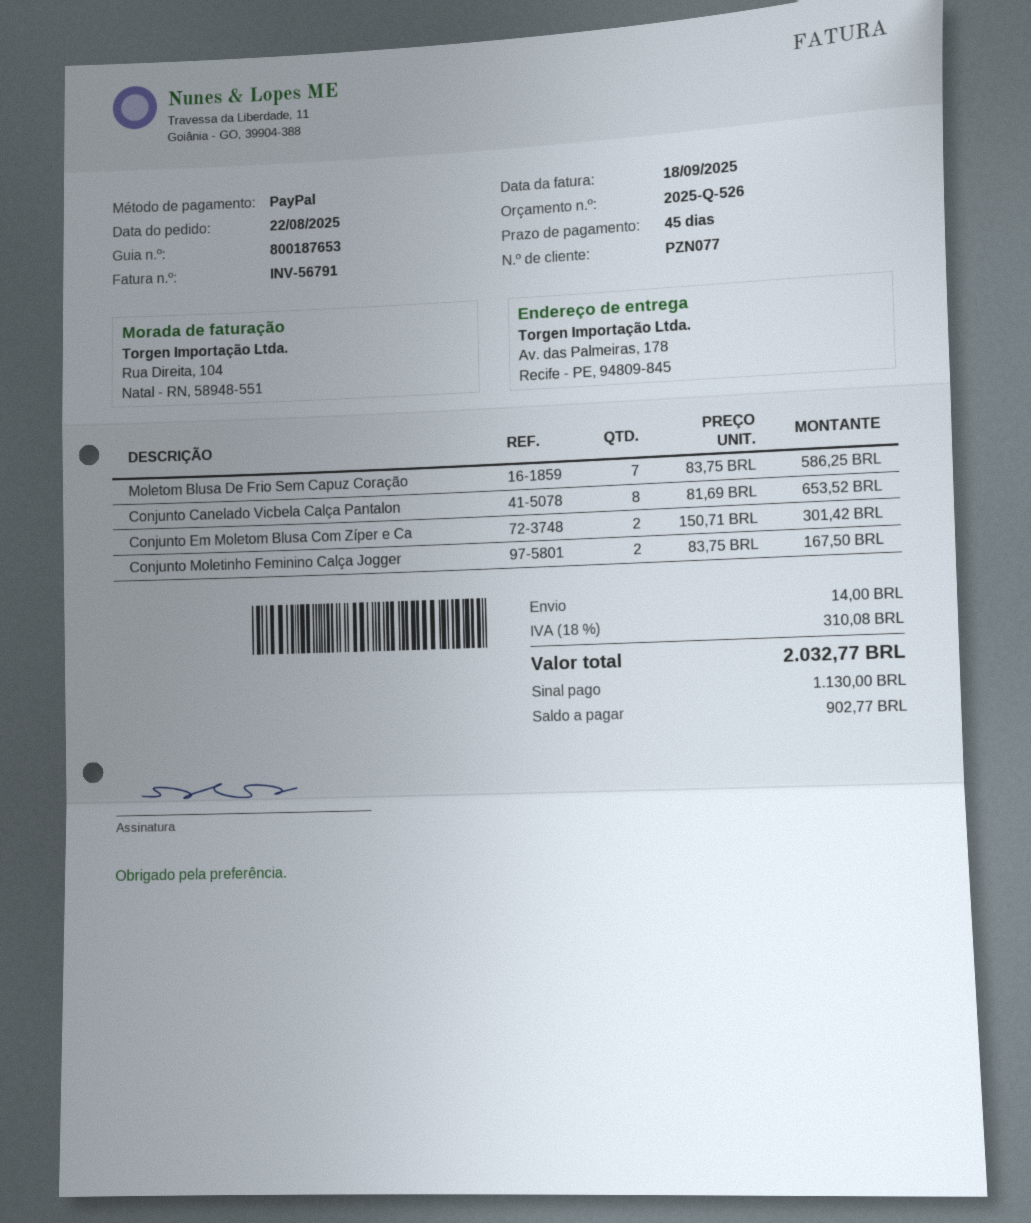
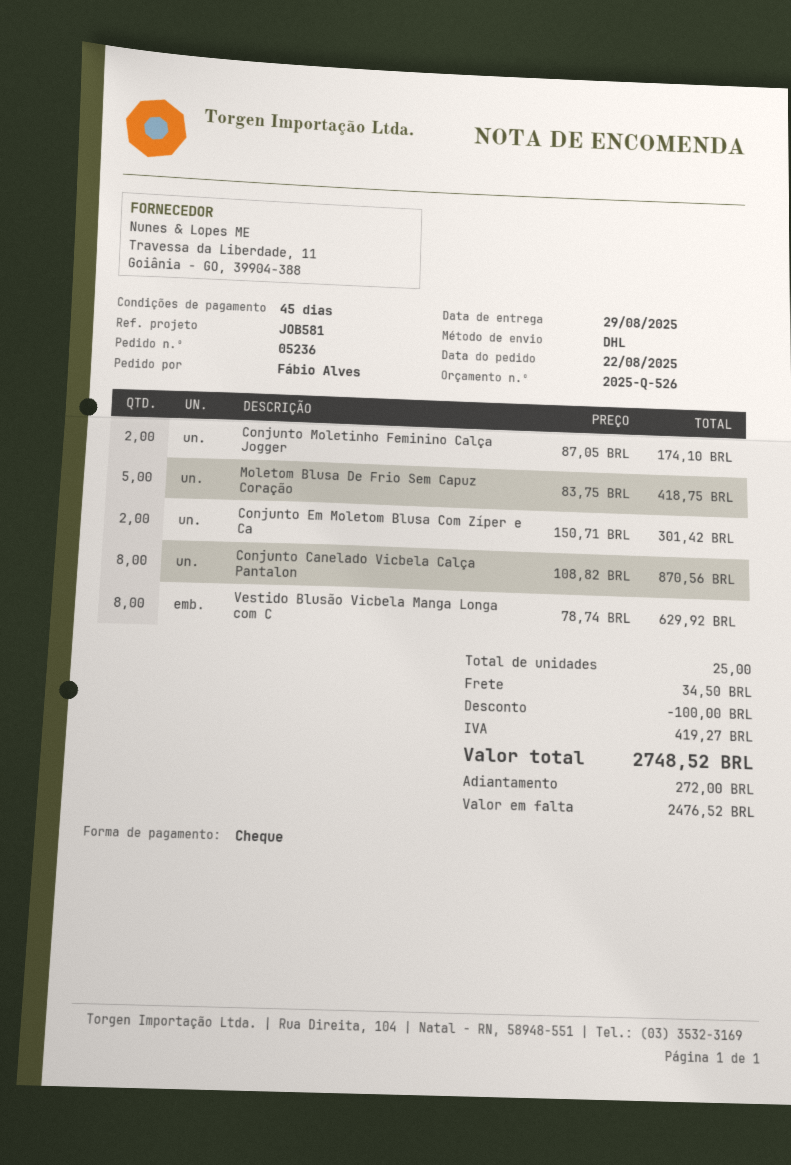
payment method: PayPal -> cheque
Moletom Blusa De Frio Sem Capuz Coração: 7 x 83.75 = 586.25 -> 5 x 83.75 = 418.75
Conjunto Canelado Vicbela Calça Pantalon: 8 x 81.69 = 653.52 -> 8 x 108.82 = 870.56
Conjunto Moletinho Feminino Calça Jogger: 2 x 83.75 = 167.50 -> 2 x 87.05 = 174.10
Vestido Blusão Vicbela Manga Longa com C: none -> 8 x 78.74 = 629.92
discount: none -> 100.00
shipping: 14.00 -> 34.50
tax: 310.08 -> 419.27
total: 2032.77 -> 2748.52
deposit: 1130.00 -> 272.00
balance: 902.77 -> 2476.52

